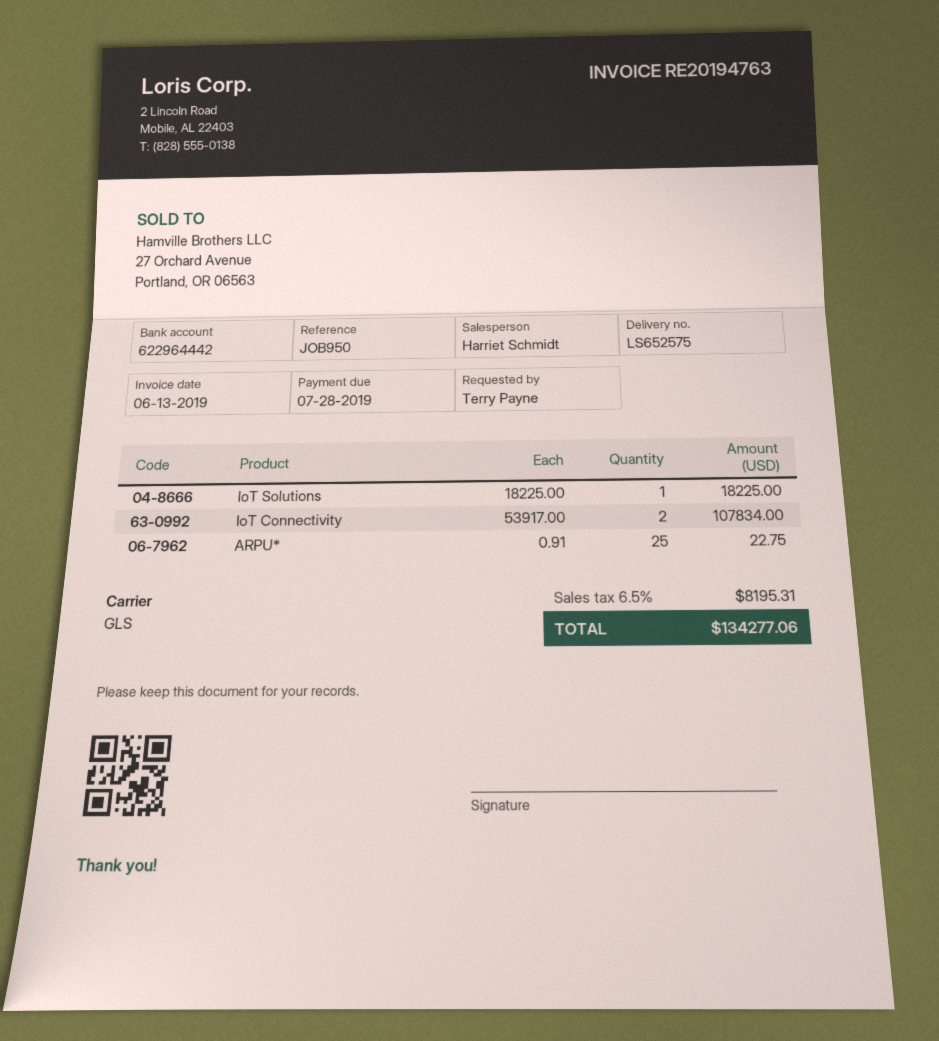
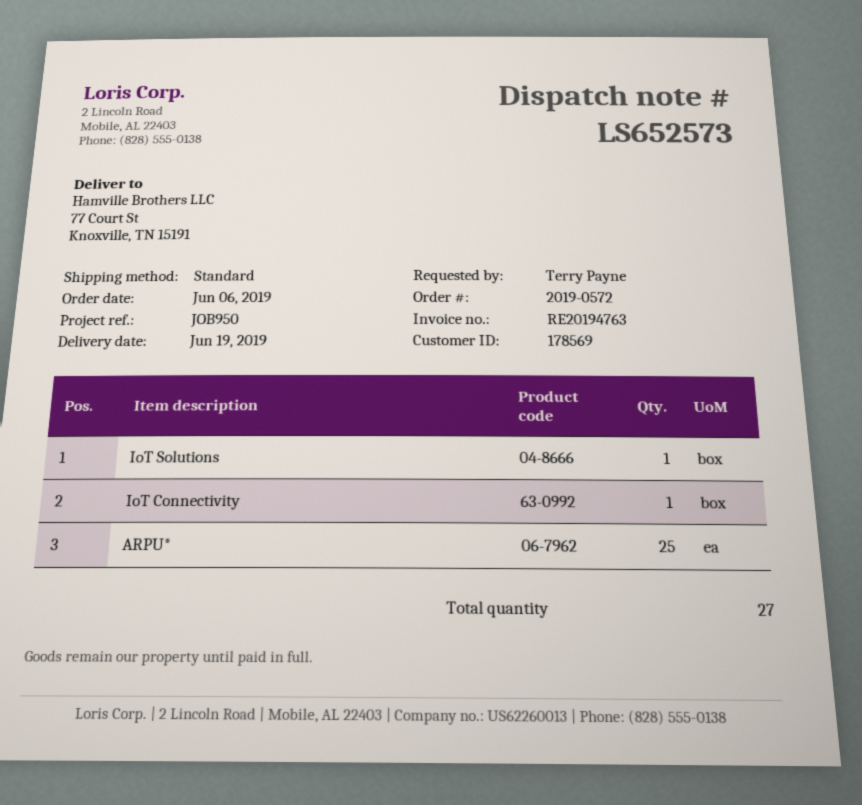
delivery note number: LS652575 -> LS652573
shipping method: GLS -> standard
IoT Connectivity: 2 -> 1

